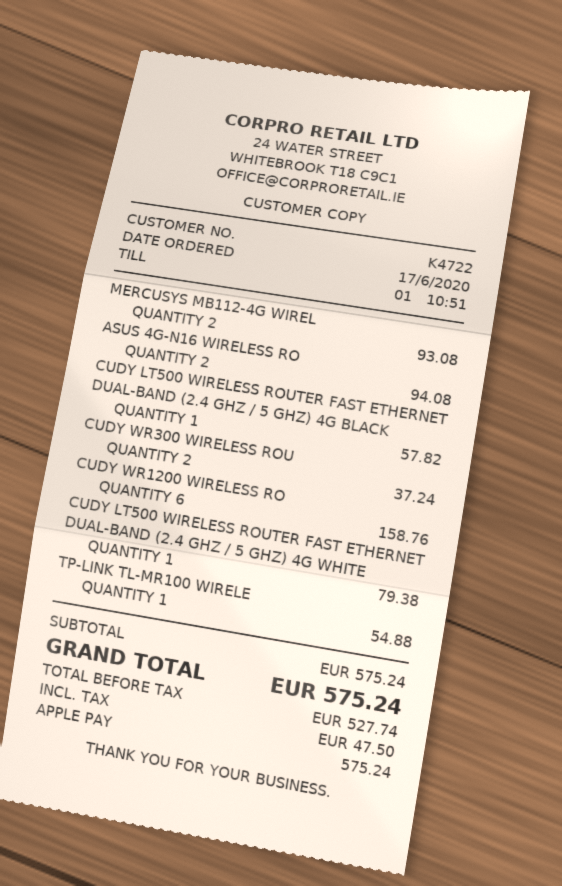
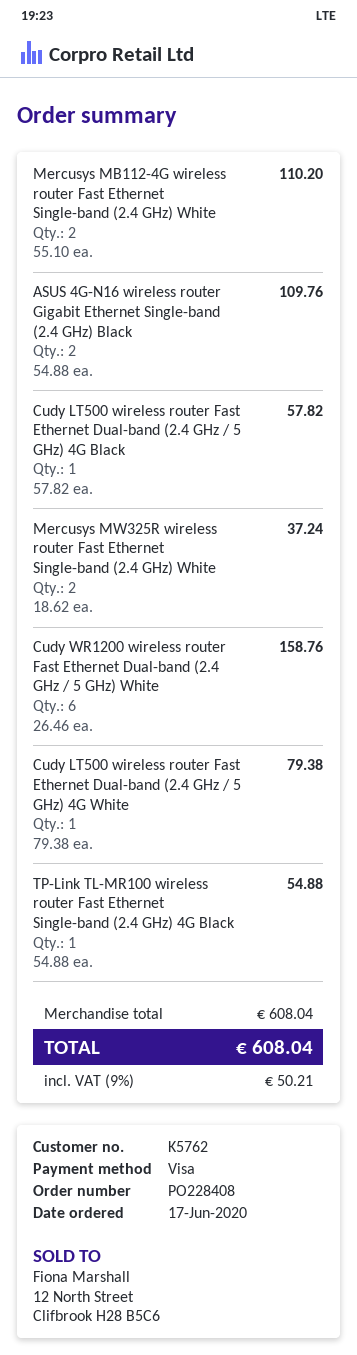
customer number: K4722 -> K5762
payment method: Apple Pay -> Visa
MERCUSYS MB112-4G WIREL: 2 for 93.08 -> 2 for 110.20
ASUS 4G-N16 WIRELESS RO: 2 for 94.08 -> 2 for 109.76
CUDY WR300 WIRELESS ROU: 2 for 37.24 -> none
Mercusys MW325R wireless router Fast Ethernet Single-band (2.4 GHz) White: none -> 2 for 37.24
subtotal: 575.24 -> 608.04
tax: 47.50 -> 50.21
total: 575.24 -> 608.04

